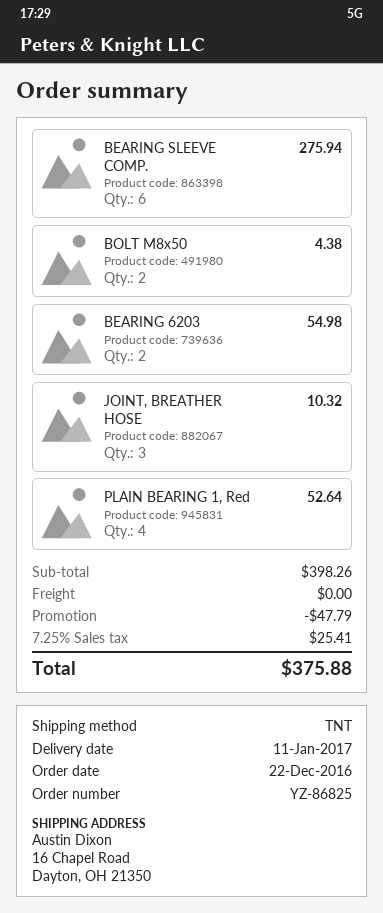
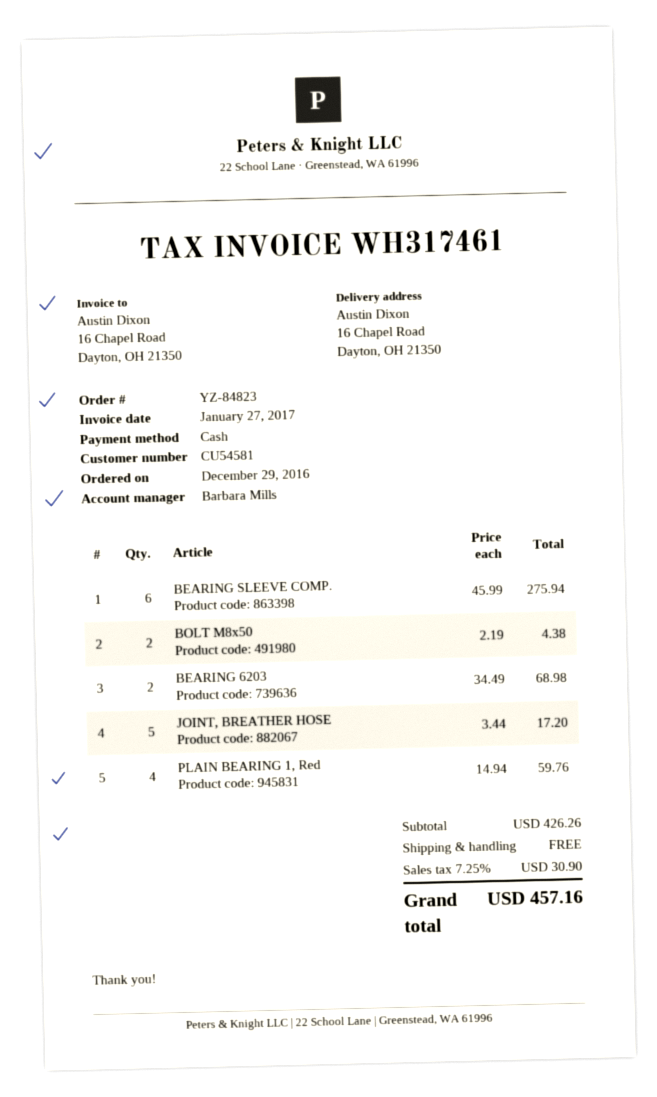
order number: YZ-86825 -> YZ-84823
order date: 2016-12-22 -> 2016-12-29
BEARING 6203: 2 for 54.98 -> 2 for 68.98
JOINT, BREATHER HOSE: 3 for 10.32 -> 5 for 17.20
PLAIN BEARING 1, Red: 4 for 52.64 -> 4 for 59.76
subtotal: 398.26 -> 426.26
discount: 47.79 -> none
tax: 7.25% = 25.41 -> 7.25% = 30.90
total: 375.88 -> 457.16

